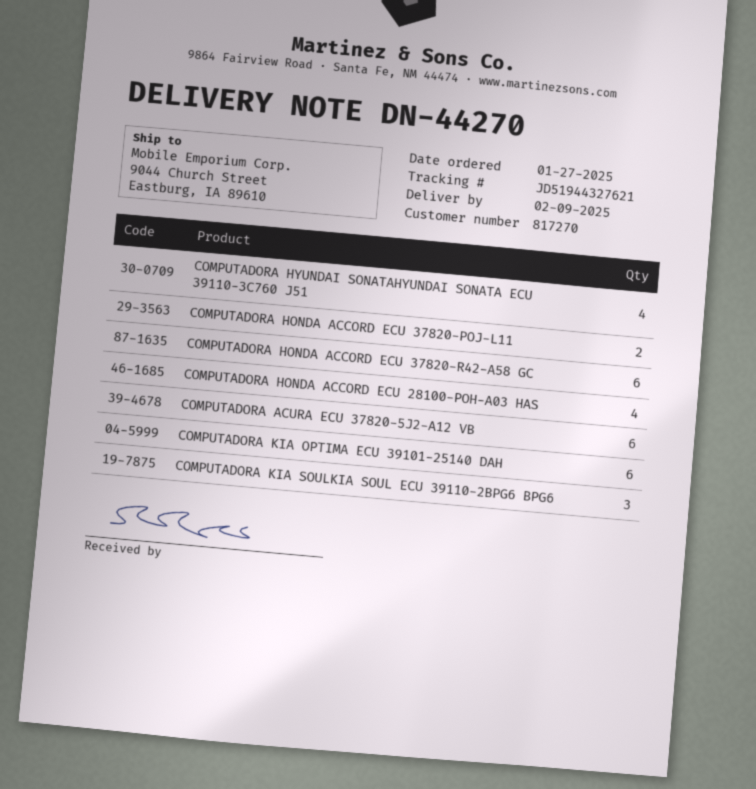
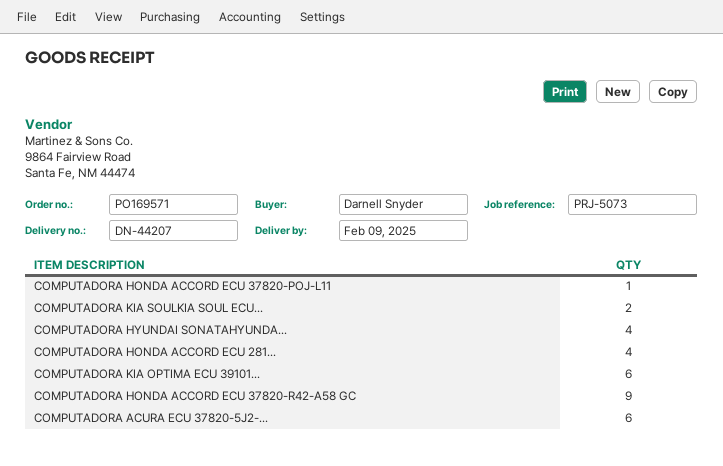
delivery note number: DN-44270 -> DN-44207
COMPUTADORA HONDA ACCORD ECU 37820-POJ-L11: 2 -> 1
COMPUTADORA HONDA ACCORD ECU 37820-R42-A58 GC: 6 -> 9
COMPUTADORA KIA SOULKIA SOUL ECU 39110-2BPG6 BPG6: 3 -> 2

